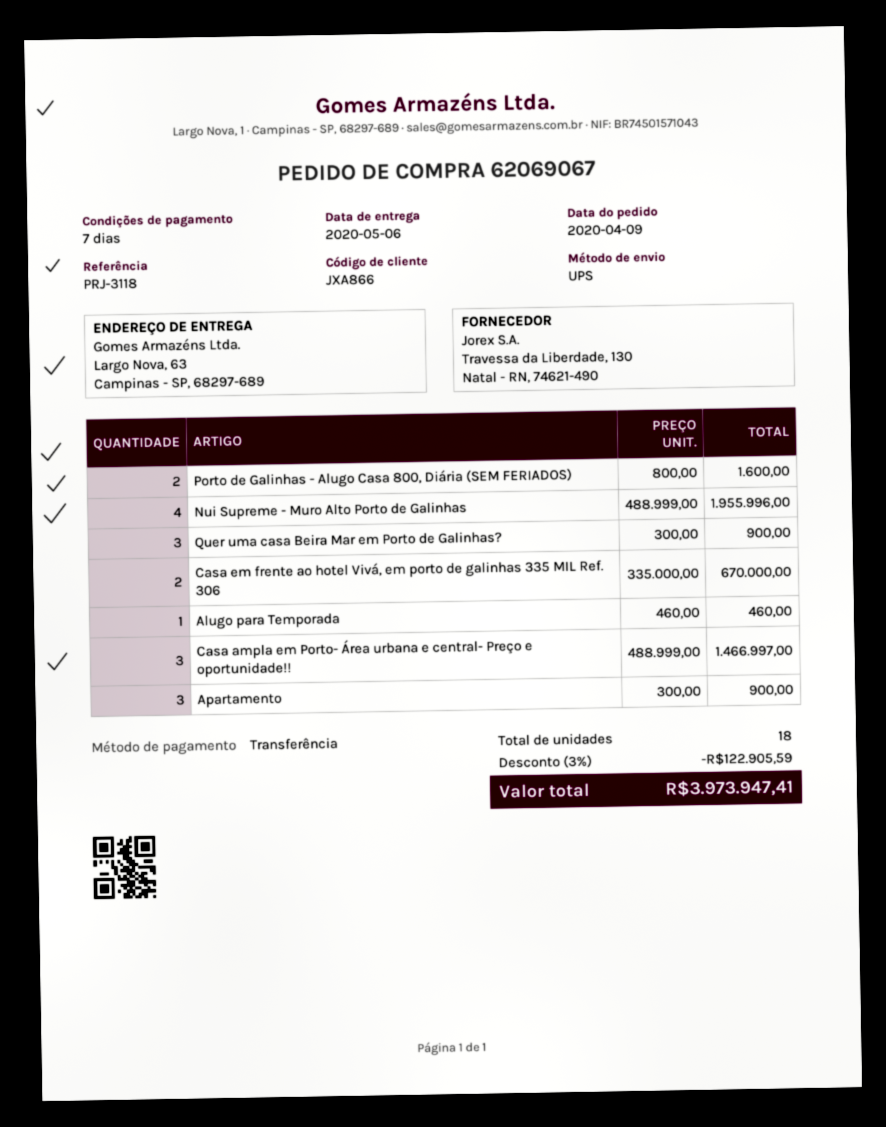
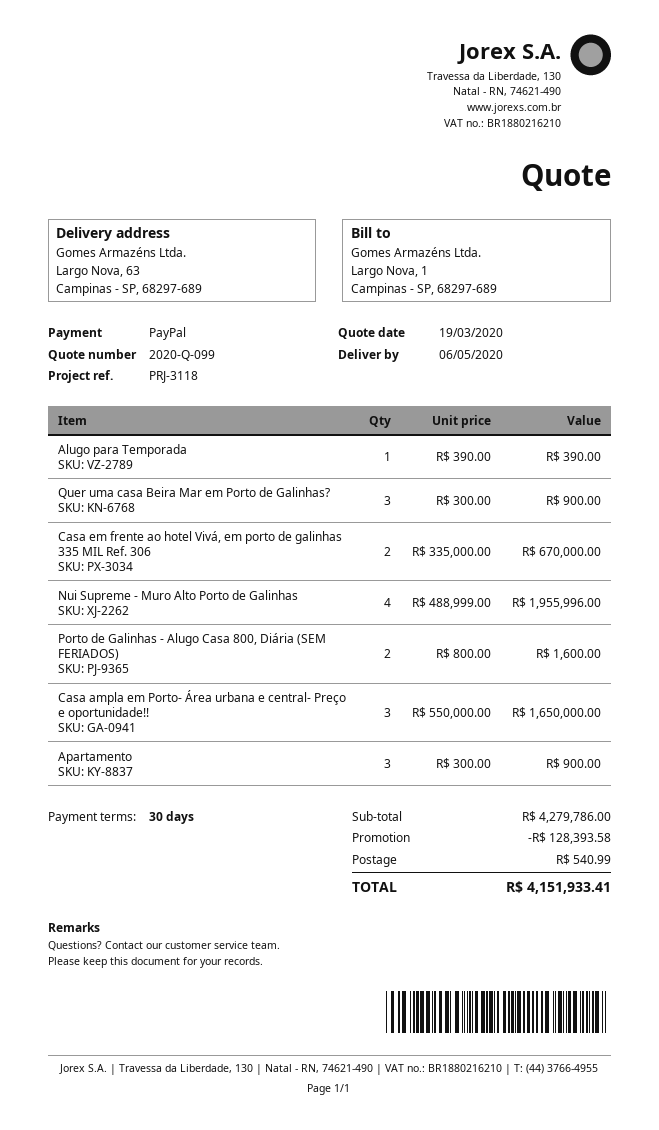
payment terms: 7 days -> 30 days
payment method: bank transfer -> PayPal
Alugo para Temporada: 1 x 460.00 = 460.00 -> 1 x 390.00 = 390.00
Casa ampla em Porto- Área urbana e central- Preço e oportunidade!!: 3 x 488999.00 = 1466997.00 -> 3 x 550000.00 = 1650000.00
discount: 122905.59 -> 128393.58
shipping: none -> 540.99
total: 3973947.41 -> 4151933.41

